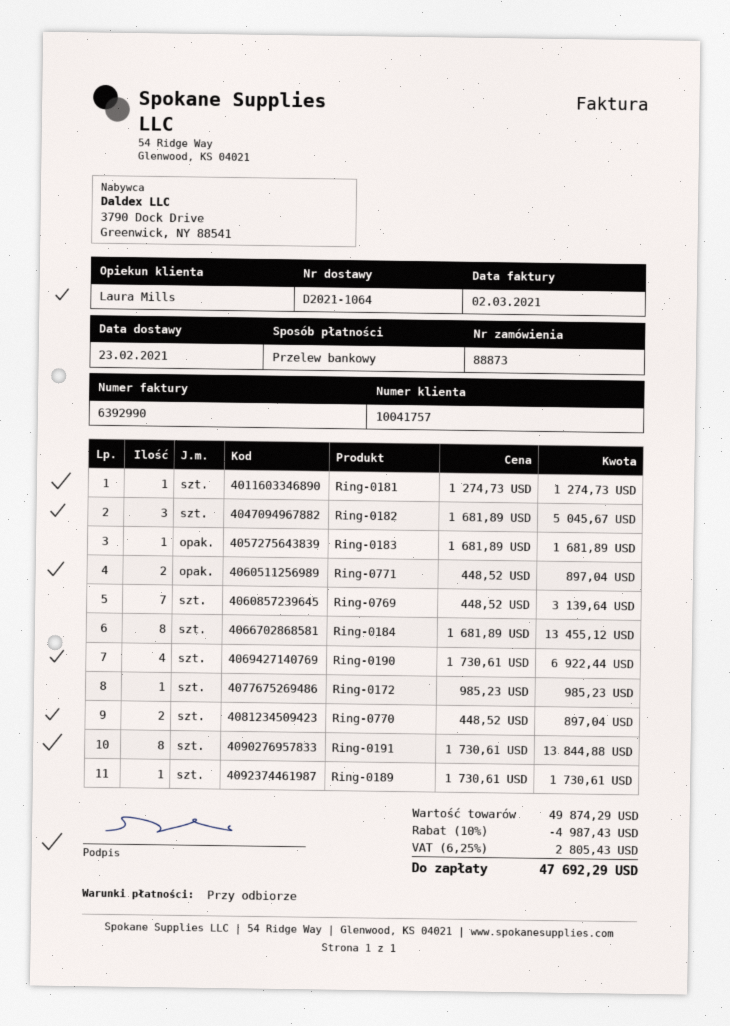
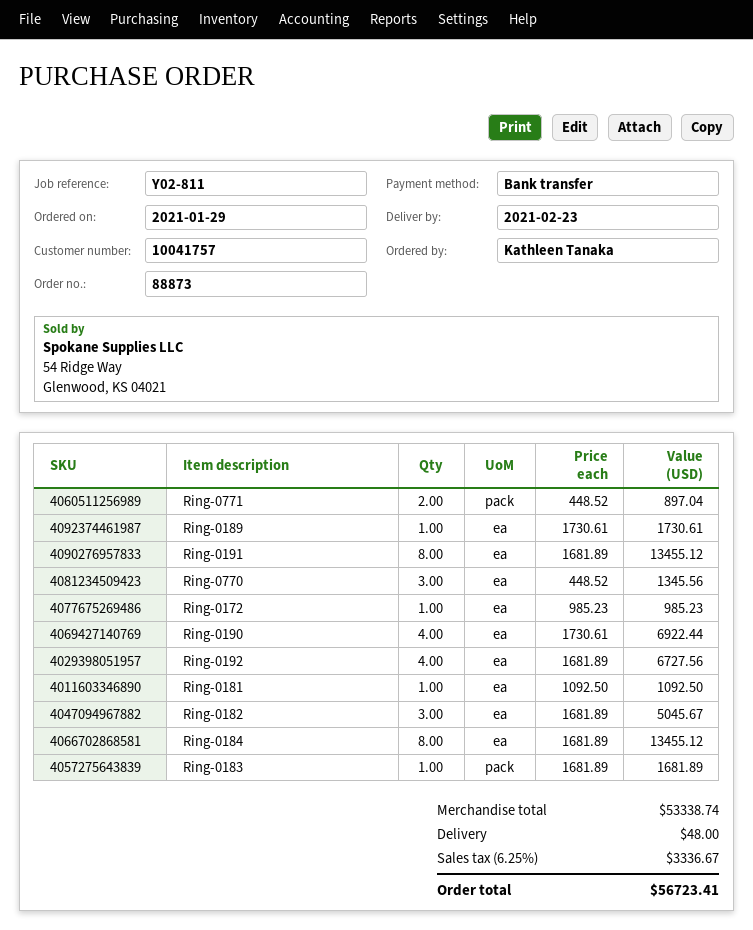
Ring-0181: 1 x 1274.73 = 1274.73 -> 1 x 1092.50 = 1092.50
Ring-0769: 7 x 448.52 = 3139.64 -> none
Ring-0770: 2 x 448.52 = 897.04 -> 3 x 448.52 = 1345.56
Ring-0191: 8 x 1730.61 = 13844.88 -> 8 x 1681.89 = 13455.12
Ring-0192: none -> 4 x 1681.89 = 6727.56
subtotal: 49874.29 -> 53338.74
discount: 10% = 4987.43 -> none
shipping: none -> 48.00
tax: 6.25% = 2805.43 -> 6.25% = 3336.67
total: 47692.29 -> 56723.41

